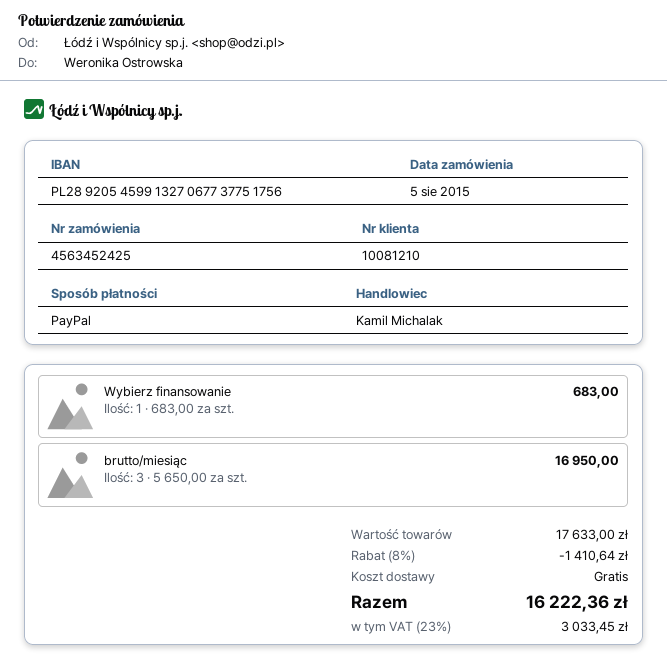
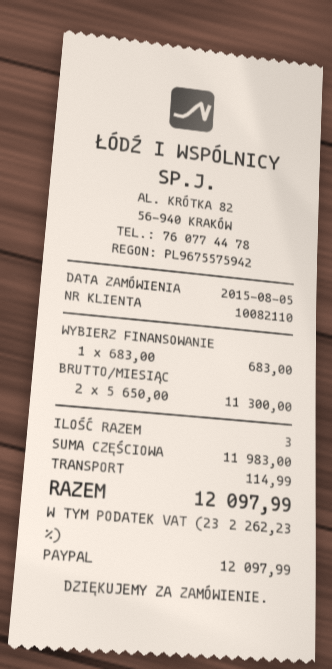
customer number: 10081210 -> 10082110
brutto/miesiąc: 3 x 5650.00 = 16950.00 -> 2 x 5650.00 = 11300.00
subtotal: 17633.00 -> 11983.00
discount: 8% = 1410.64 -> none
shipping: 0.00 -> 114.99
tax: 23% = 3033.45 -> 23% = 2262.23
total: 16222.36 -> 12097.99

